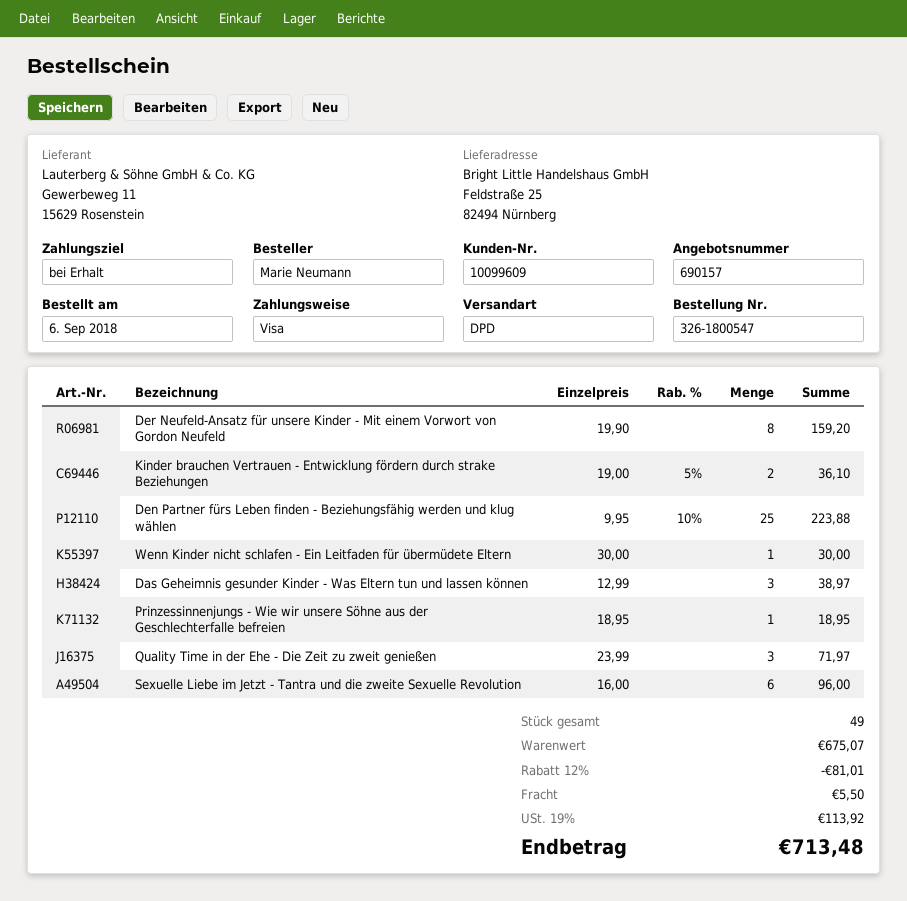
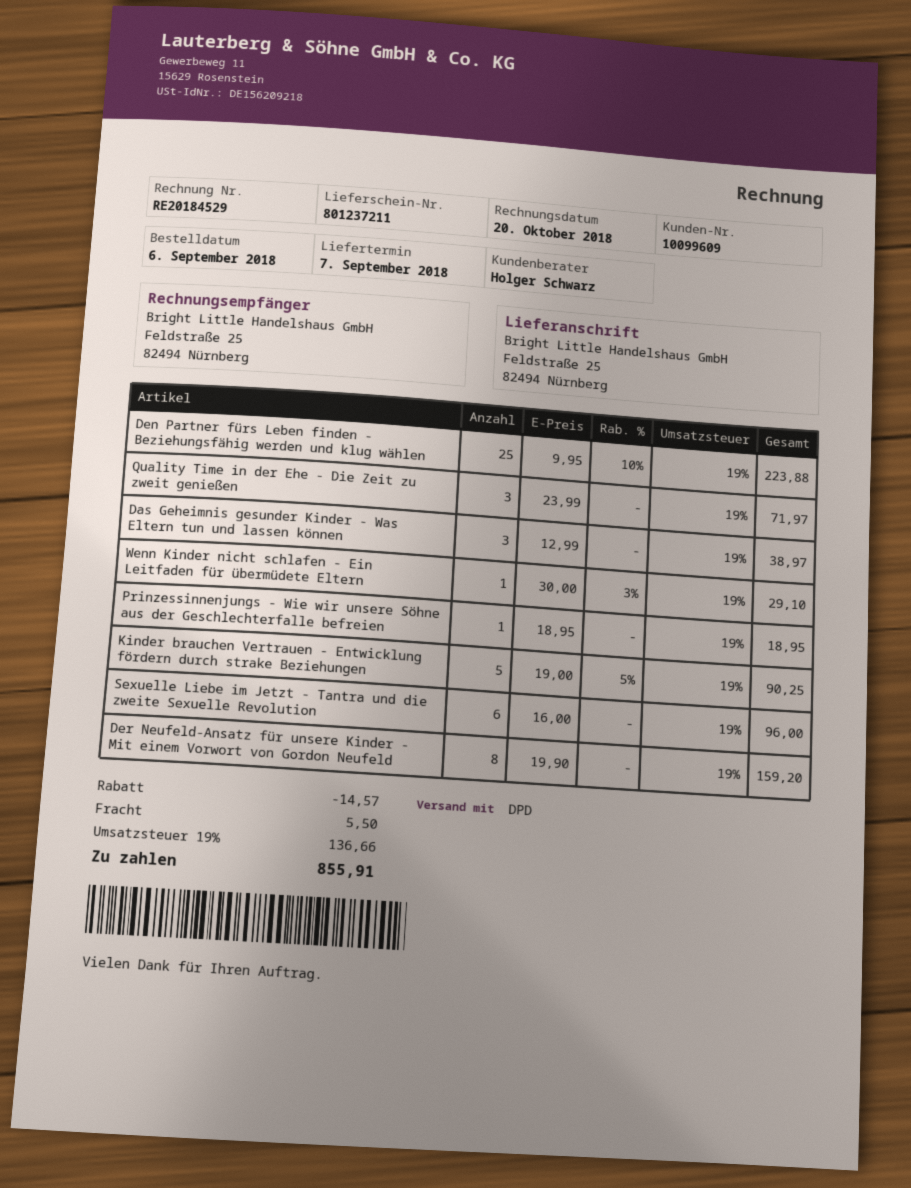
Kinder brauchen Vertrauen - Entwicklung fördern durch strake Beziehungen: 2 x 19.00 - 5% = 36.10 -> 5 x 19.00 - 5% = 90.25
Wenn Kinder nicht schlafen - Ein Leitfaden für übermüdete Eltern: 1 x 30.00 = 30.00 -> 1 x 30.00 - 3% = 29.10
discount: 81.01 -> 14.57
tax: 19% = 113.92 -> 19% = 136.66
total: 713.48 -> 855.91

